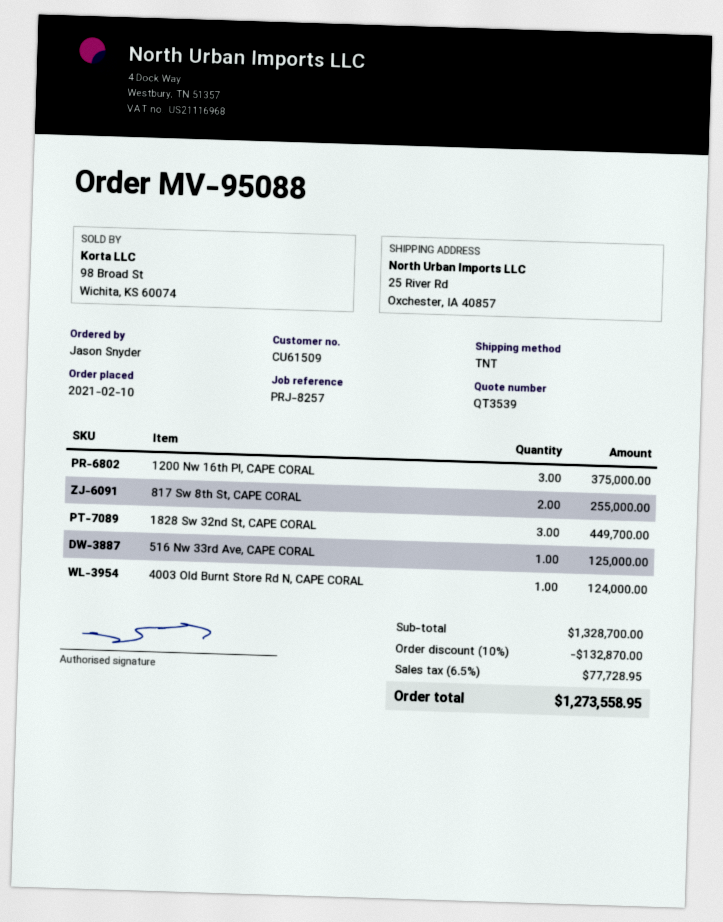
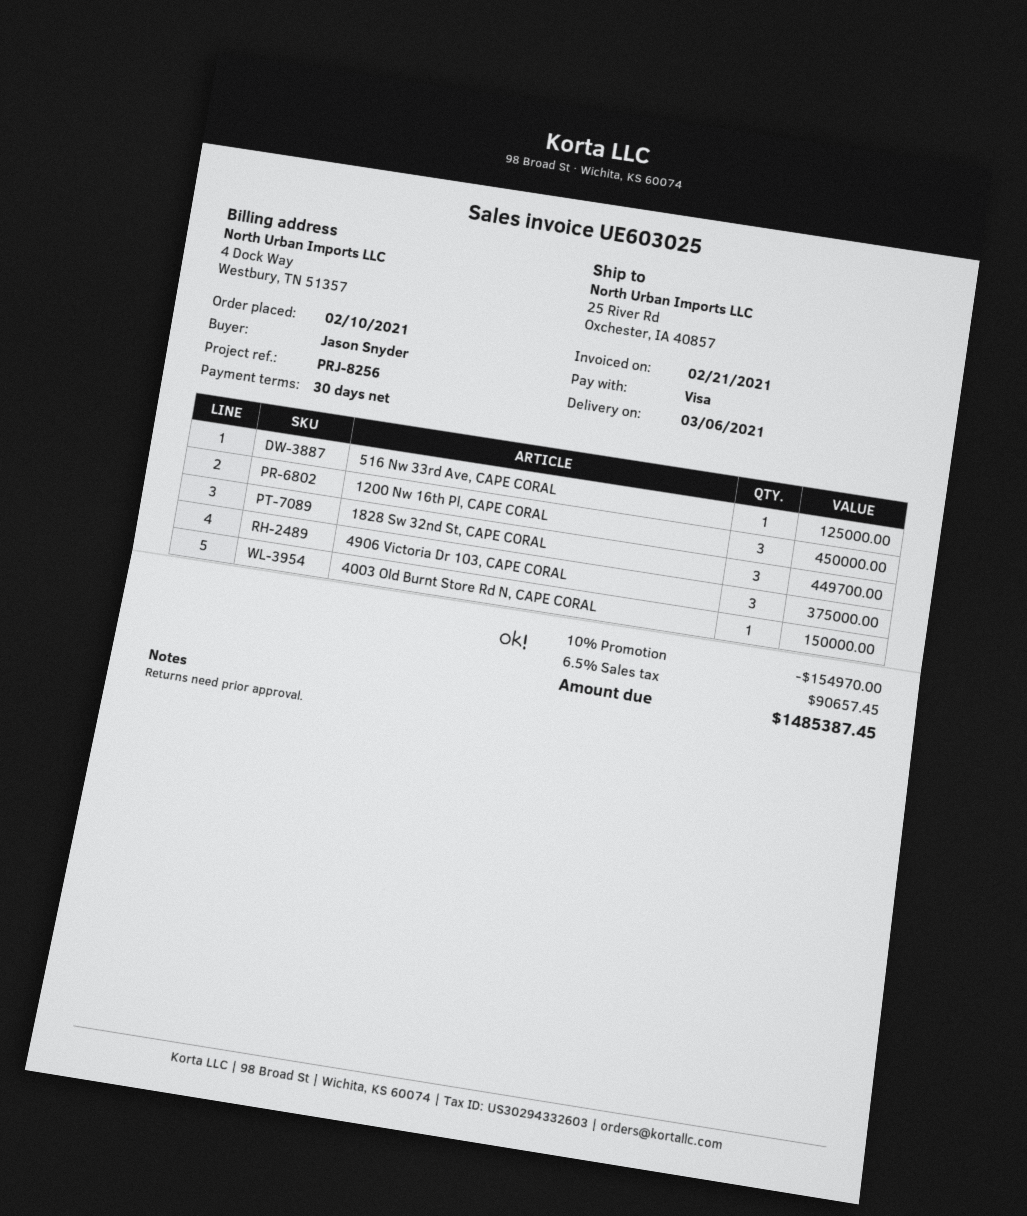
reference: PRJ-8257 -> PRJ-8256
1200 Nw 16th Pl, CAPE CORAL: 3 for 375000.00 -> 3 for 450000.00
817 Sw 8th St, CAPE CORAL: 2 for 255000.00 -> none
4003 Old Burnt Store Rd N, CAPE CORAL: 1 for 124000.00 -> 1 for 150000.00
4906 Victoria Dr 103, CAPE CORAL: none -> 3 for 375000.00
discount: 10% = 132870.00 -> 10% = 154970.00
tax: 6.5% = 77728.95 -> 6.5% = 90657.45
total: 1273558.95 -> 1485387.45

